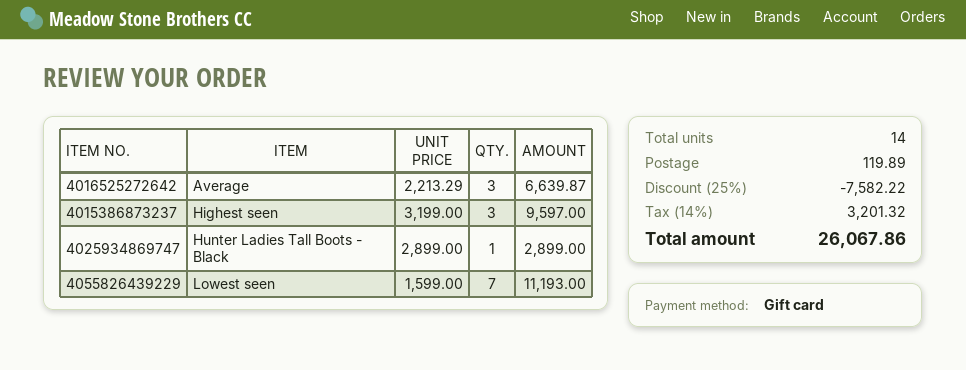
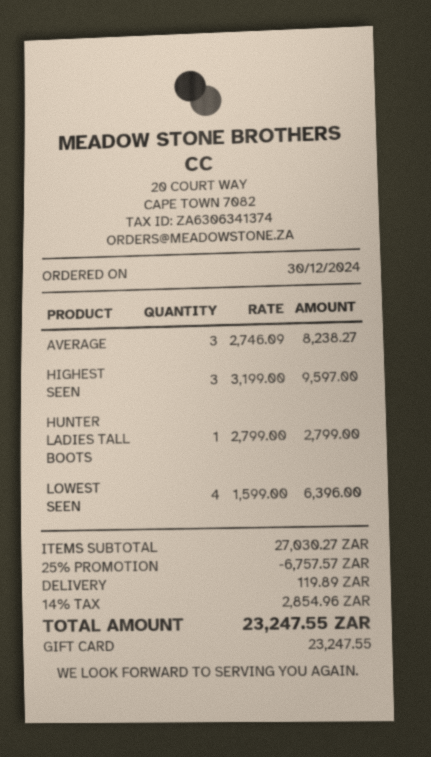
Average: 3 x 2213.29 = 6639.87 -> 3 x 2746.09 = 8238.27
Hunter Ladies Tall Boots - Black: 1 x 2899.00 = 2899.00 -> 1 x 2799.00 = 2799.00
Lowest seen: 7 x 1599.00 = 11193.00 -> 4 x 1599.00 = 6396.00
discount: 25% = 7582.22 -> 25% = 6757.57
tax: 14% = 3201.32 -> 14% = 2854.96
total: 26067.86 -> 23247.55

